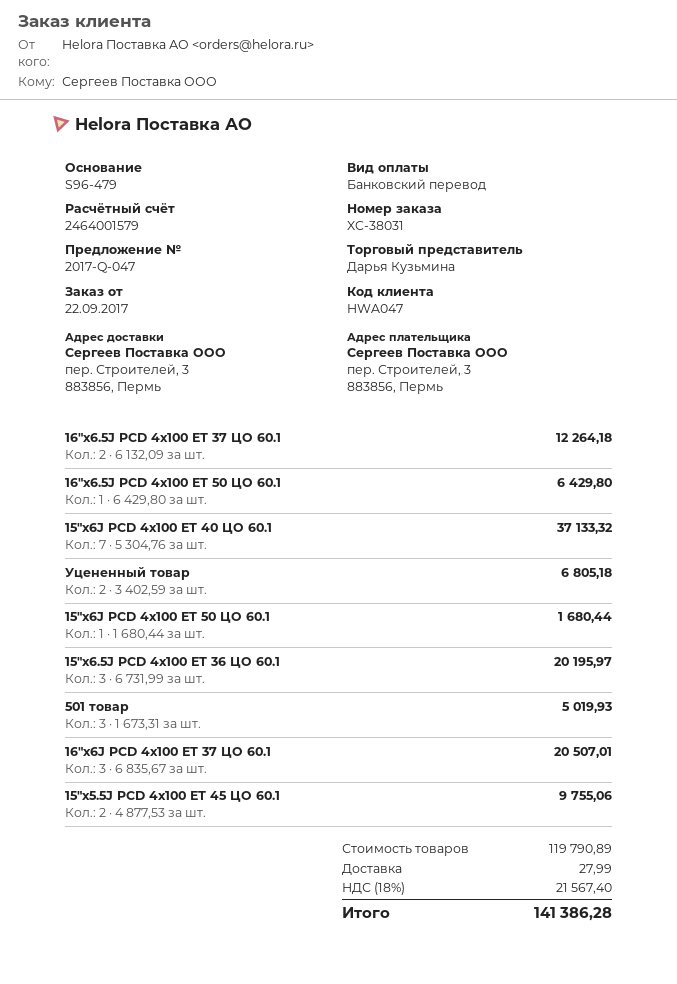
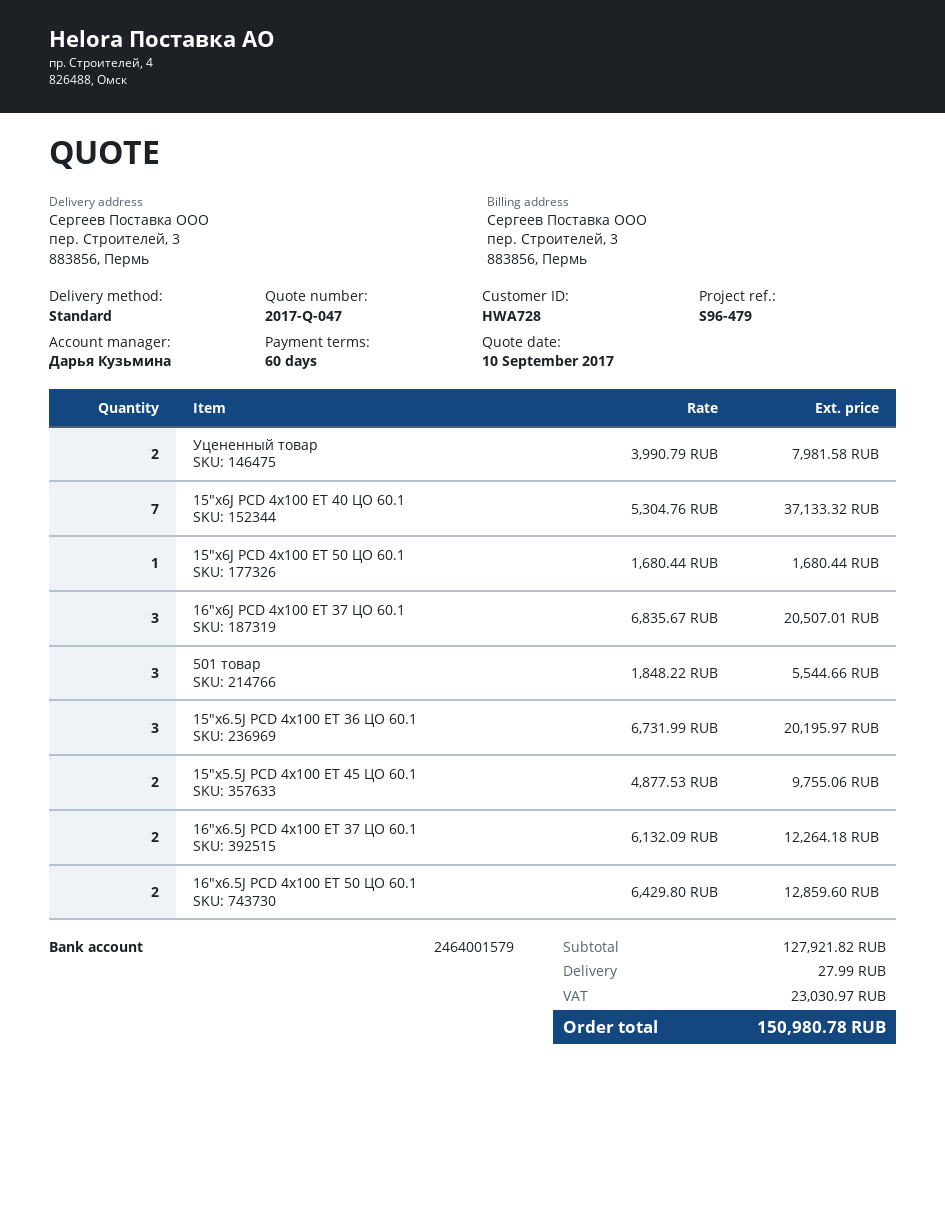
customer number: HWA047 -> HWA728
16"x6.5J PCD 4x100 ЕТ 50 ЦО 60.1: 1 x 6429.80 = 6429.80 -> 2 x 6429.80 = 12859.60
Уцененный товар: 2 x 3402.59 = 6805.18 -> 2 x 3990.79 = 7981.58
501 товар: 3 x 1673.31 = 5019.93 -> 3 x 1848.22 = 5544.66
subtotal: 119790.89 -> 127921.82
tax: 21567.40 -> 23030.97
total: 141386.28 -> 150980.78

